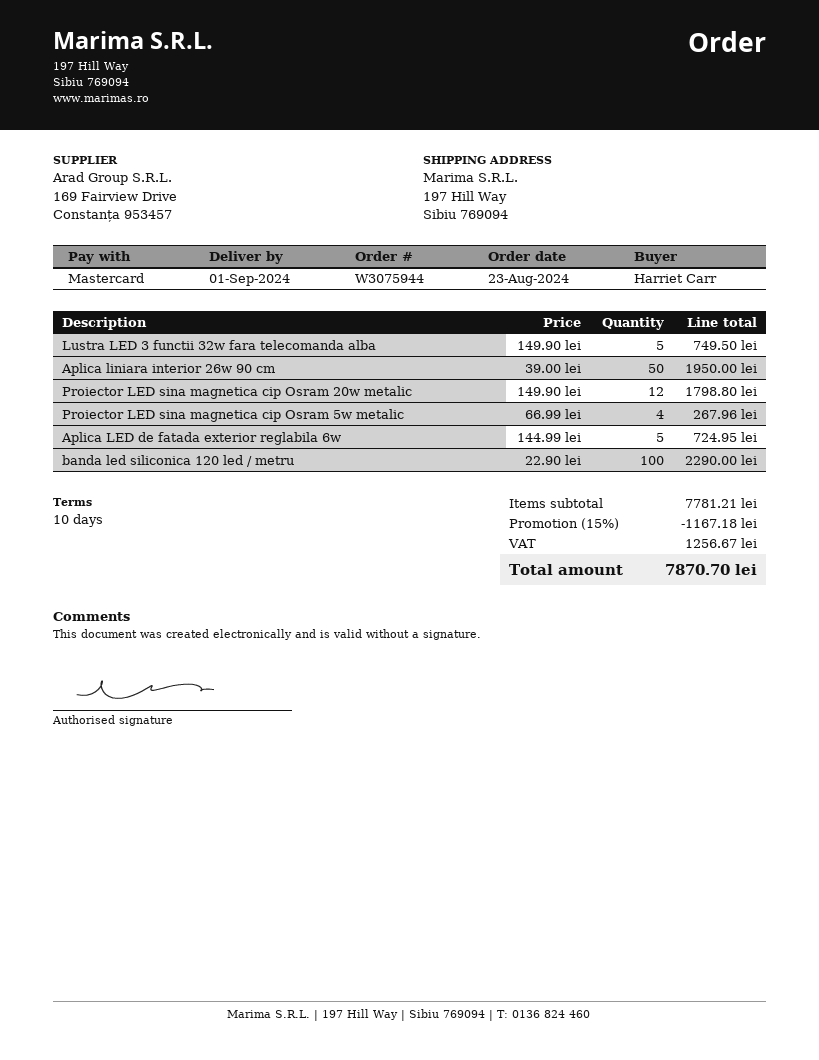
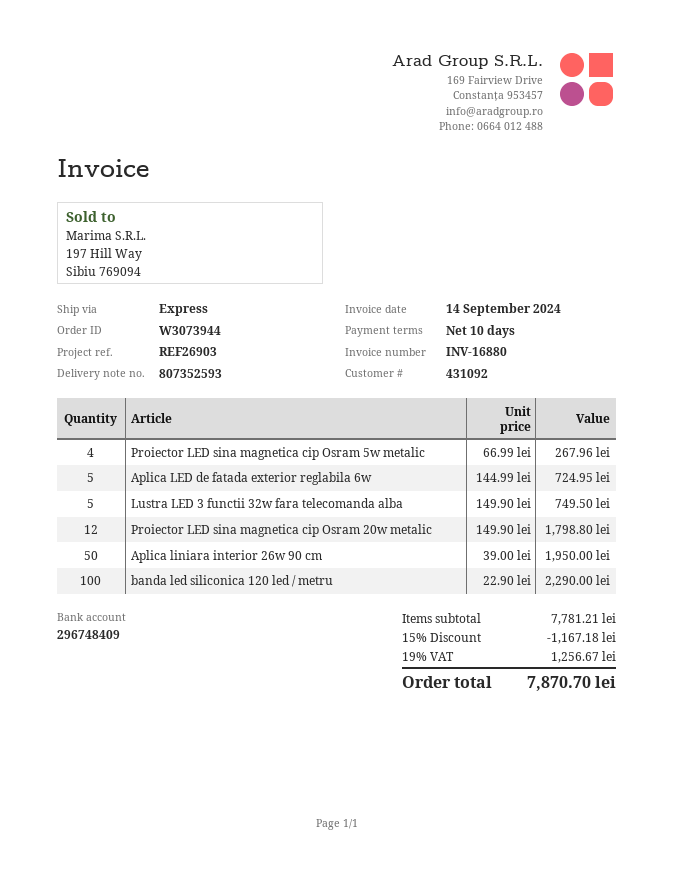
order number: W3075944 -> W3073944

